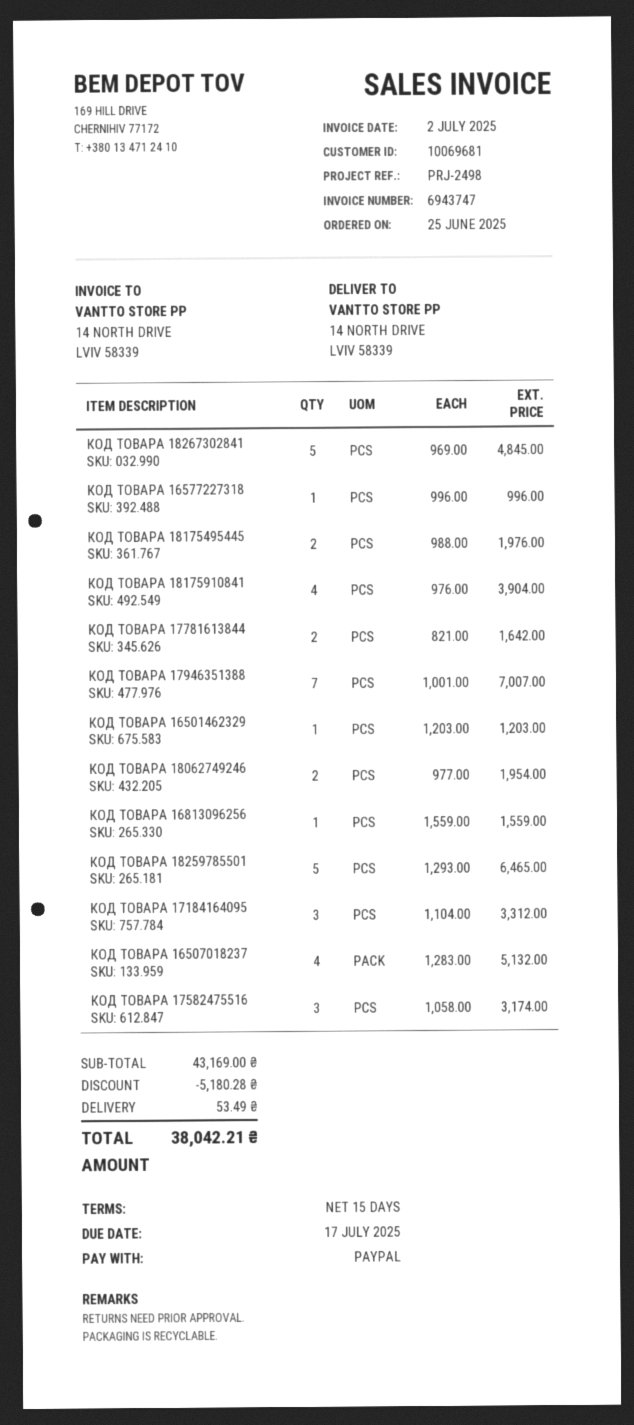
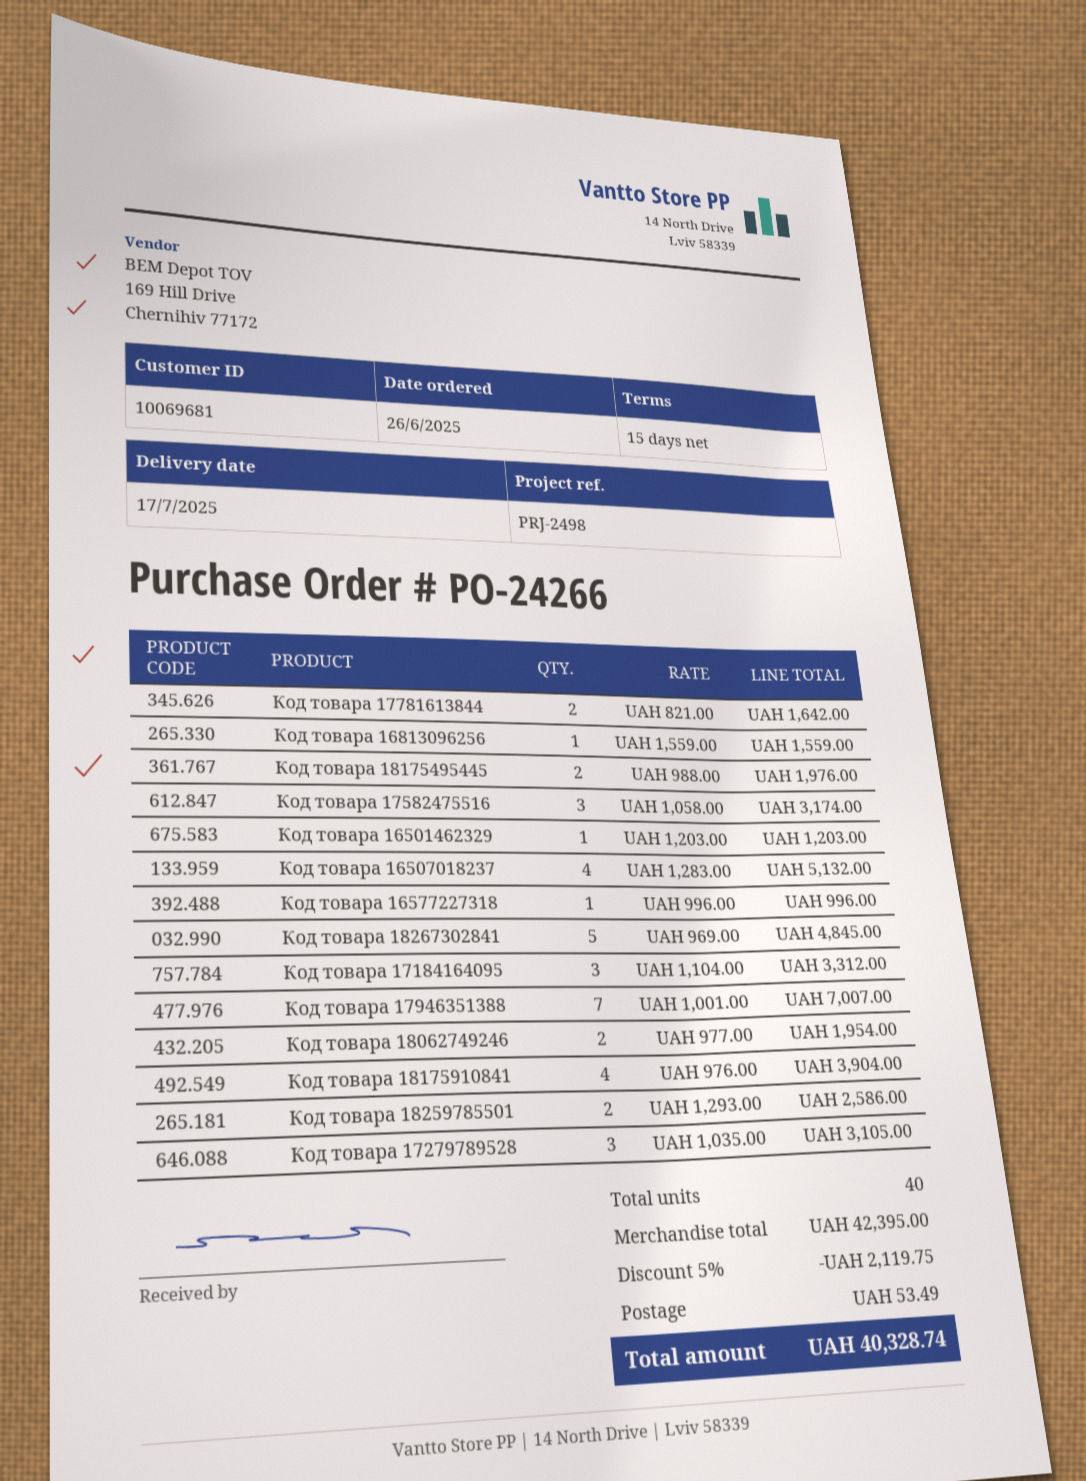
order date: 2025-06-25 -> 2025-06-26
КОД ТОВАРА 18259785501: 5 x 1293.00 = 6465.00 -> 2 x 1293.00 = 2586.00
Код товара 17279789528: none -> 3 x 1035.00 = 3105.00
subtotal: 43169.00 -> 42395.00
discount: 5180.28 -> 2119.75
total: 38042.21 -> 40328.74

